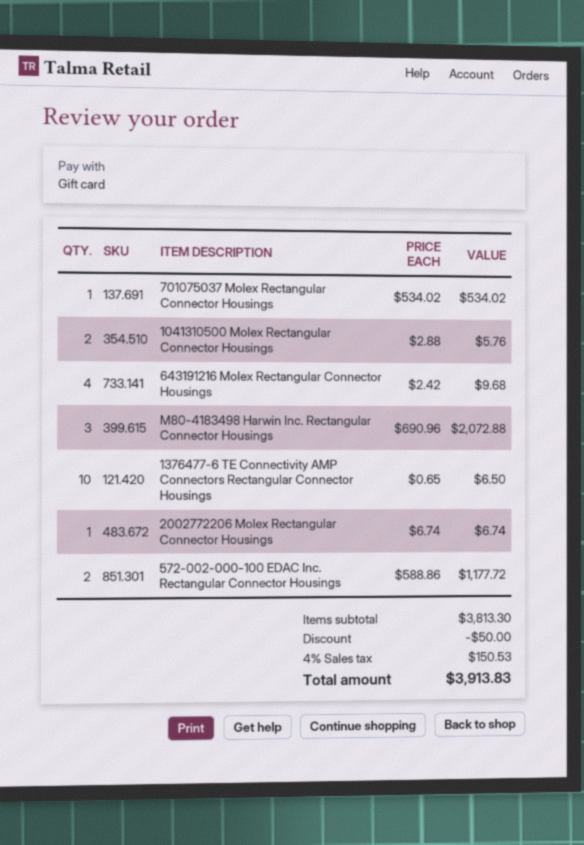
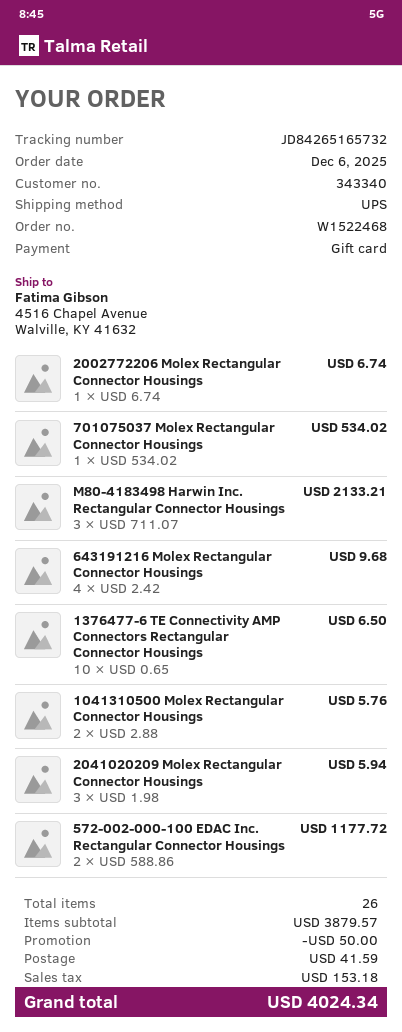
M80-4183498 Harwin Inc. Rectangular Connector Housings: 3 x 690.96 = 2072.88 -> 3 x 711.07 = 2133.21
2041020209 Molex Rectangular Connector Housings: none -> 3 x 1.98 = 5.94
subtotal: 3813.30 -> 3879.57
shipping: none -> 41.59
tax: 150.53 -> 153.18
total: 3913.83 -> 4024.34

